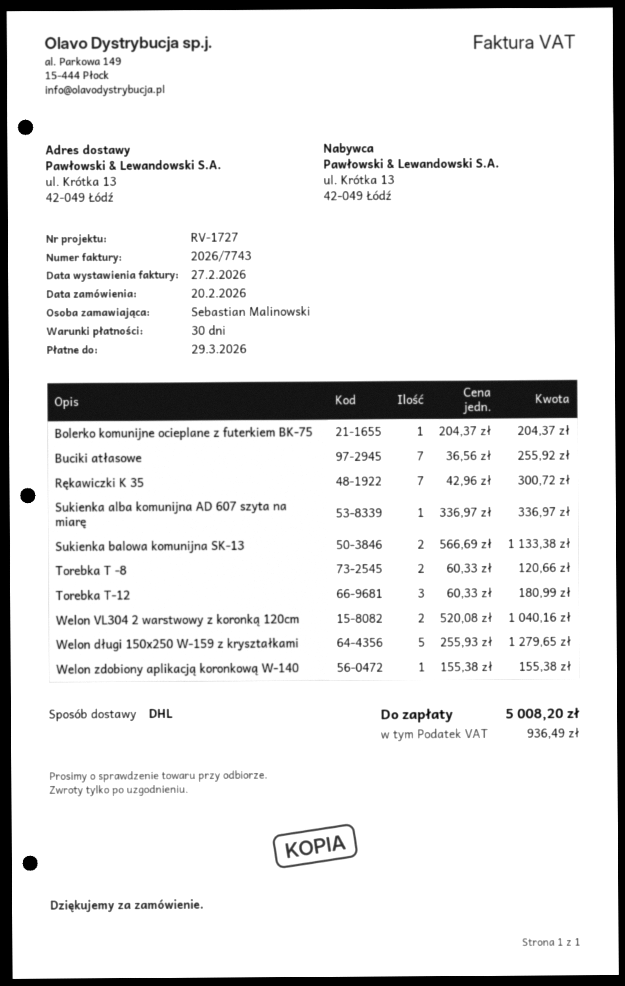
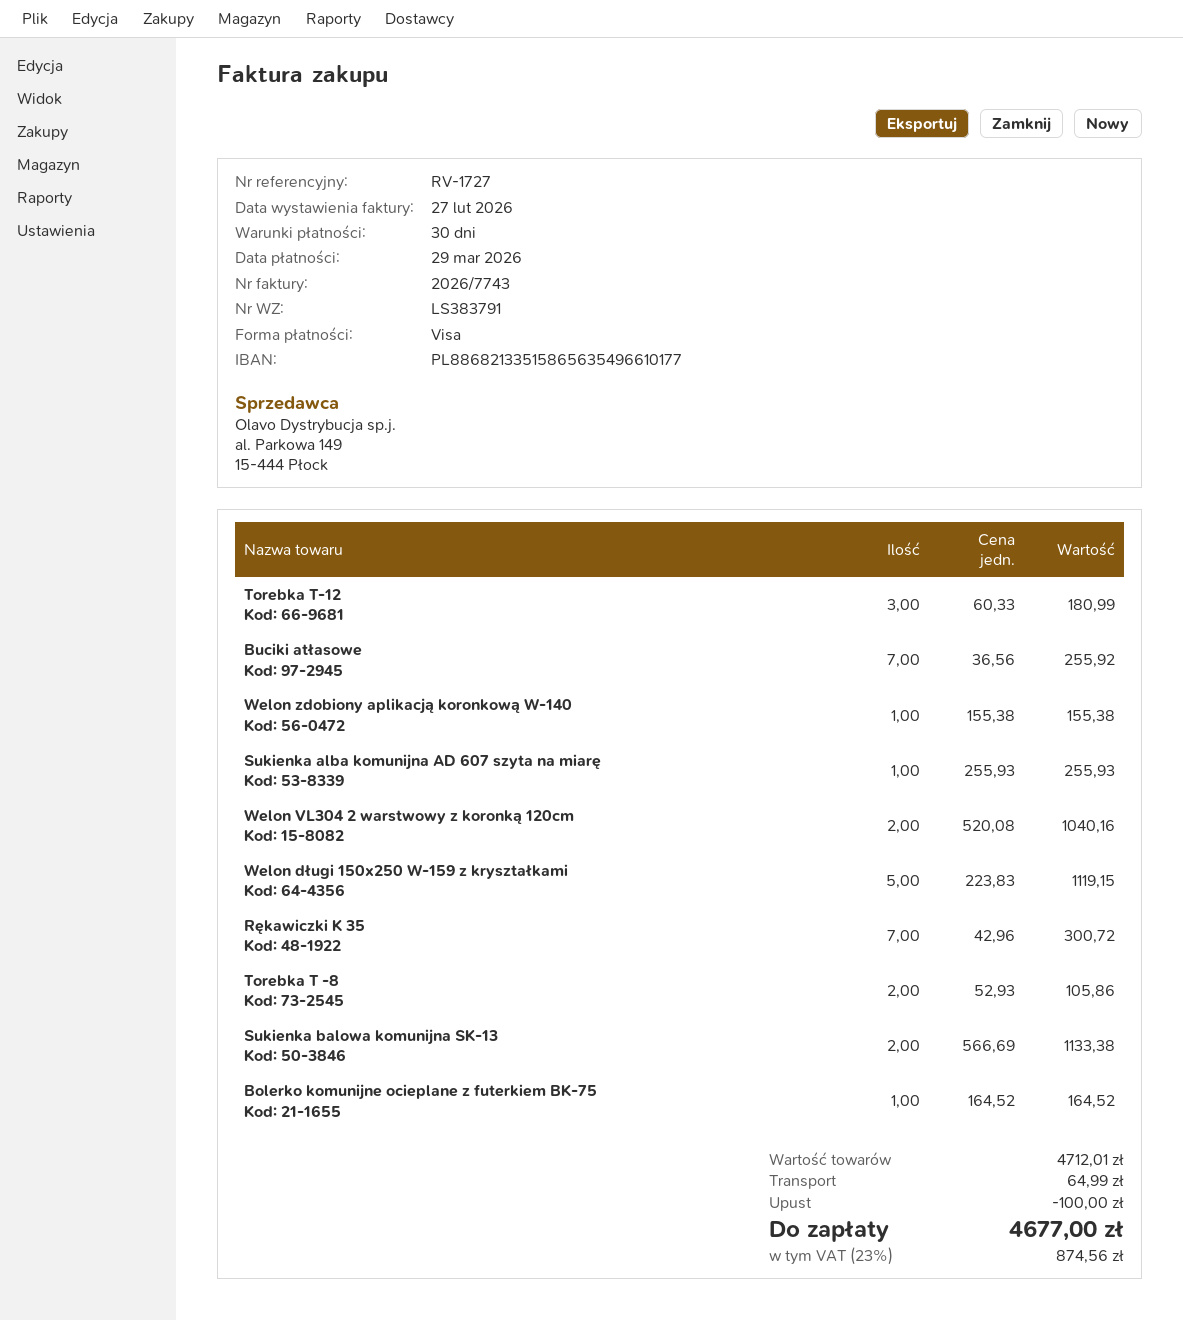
Bolerko komunijne ocieplane z futerkiem BK-75: 1 x 204.37 = 204.37 -> 1 x 164.52 = 164.52
Sukienka alba komunijna AD 607 szyta na miarę: 1 x 336.97 = 336.97 -> 1 x 255.93 = 255.93
Torebka T -8: 2 x 60.33 = 120.66 -> 2 x 52.93 = 105.86
Welon długi 150x250 W-159 z kryształkami: 5 x 255.93 = 1279.65 -> 5 x 223.83 = 1119.15
discount: none -> 100.00
shipping: none -> 64.99
tax: 936.49 -> 874.56
total: 5008.20 -> 4677.00

